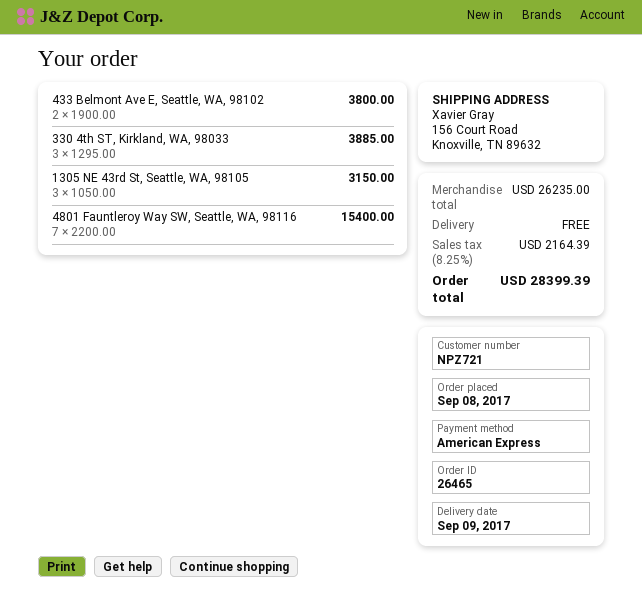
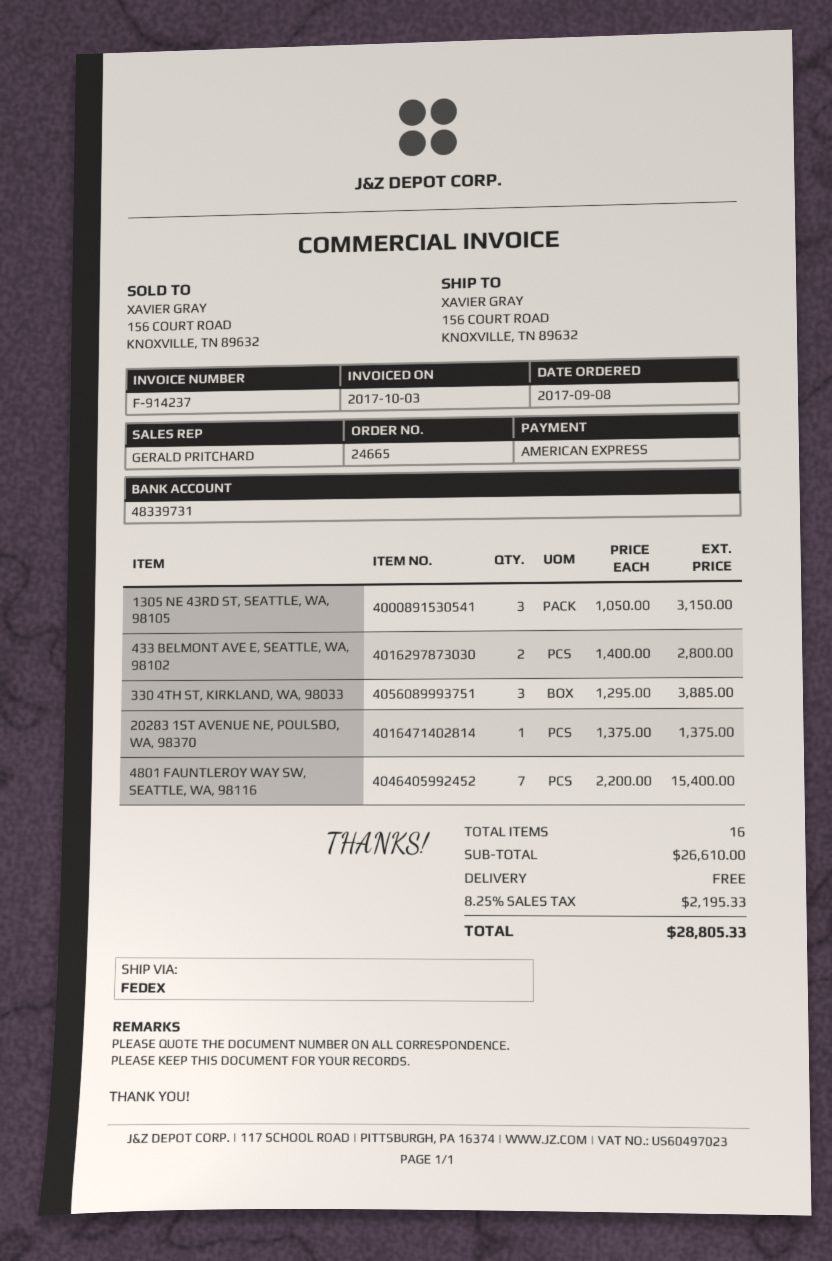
order number: 26465 -> 24665
433 Belmont Ave E, Seattle, WA, 98102: 2 x 1900.00 = 3800.00 -> 2 x 1400.00 = 2800.00
20283 1ST AVENUE NE, POULSBO, WA, 98370: none -> 1 x 1375.00 = 1375.00
subtotal: 26235.00 -> 26610.00
tax: 8.25% = 2164.39 -> 8.25% = 2195.33
total: 28399.39 -> 28805.33

